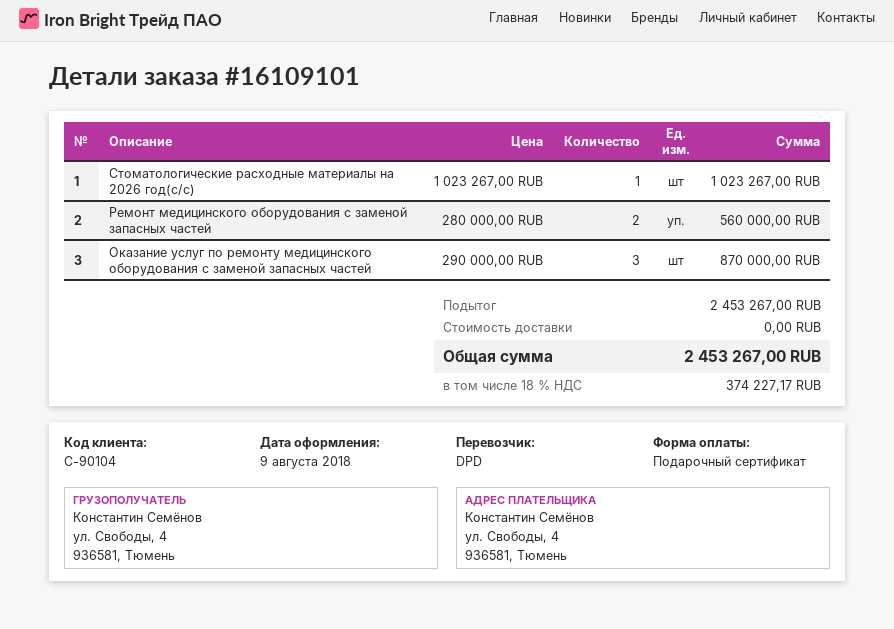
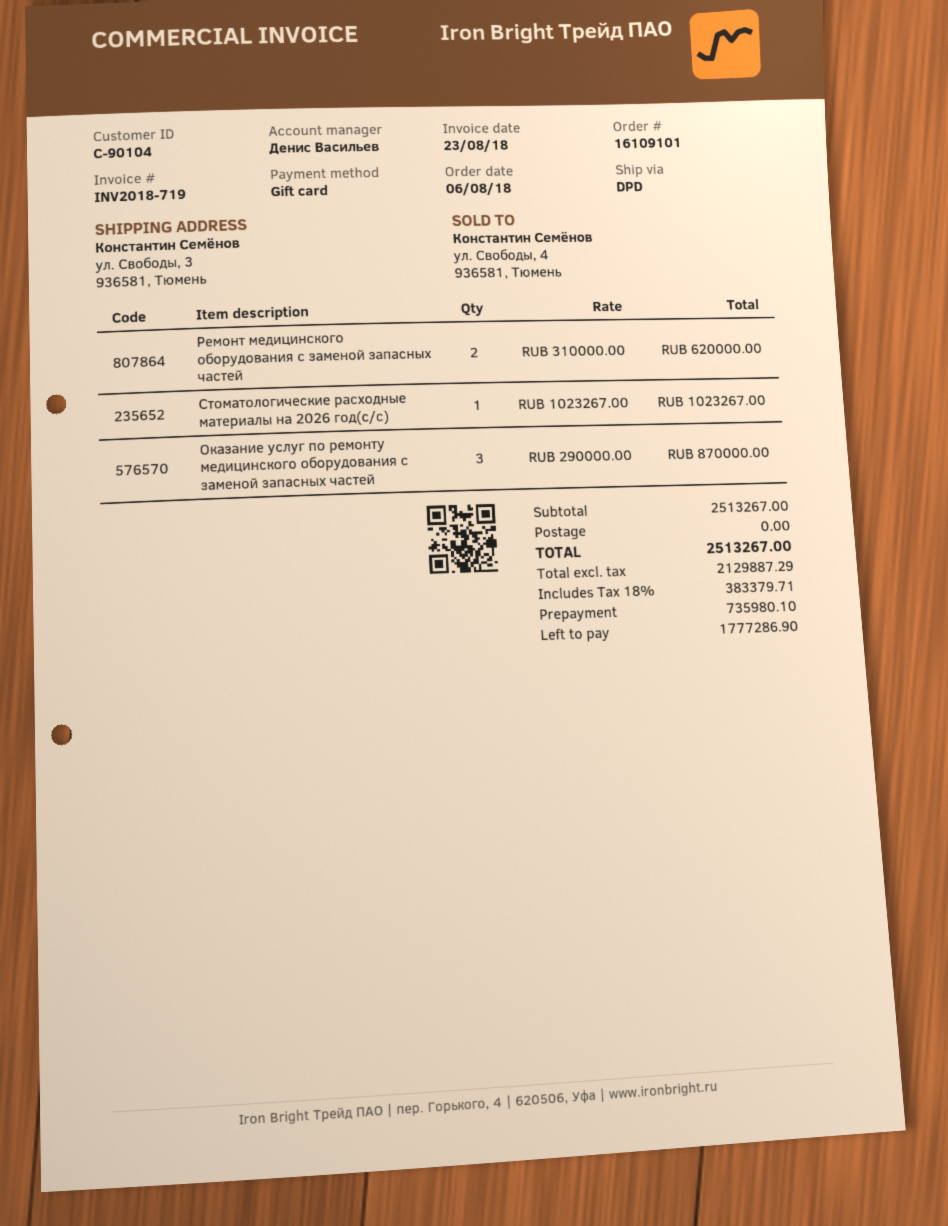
order date: 2018-08-09 -> 2018-08-06
ship to: ул. Свободы, 4, 936581, Тюмень -> ул. Свободы, 3, 936581, Тюмень
Ремонт медицинского оборудования с заменой запасных частей: 2 x 280000.00 = 560000.00 -> 2 x 310000.00 = 620000.00
subtotal: 2453267.00 -> 2513267.00
tax: 18% = 374227.17 -> 18% = 383379.71
total: 2453267.00 -> 2513267.00

